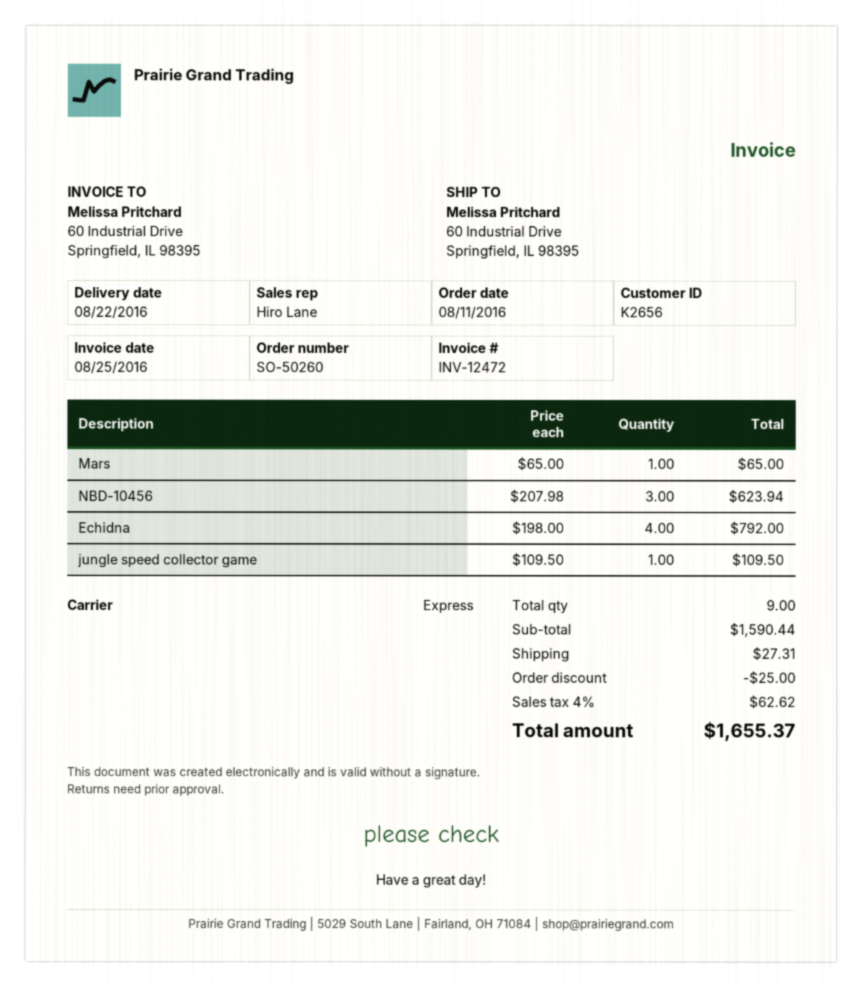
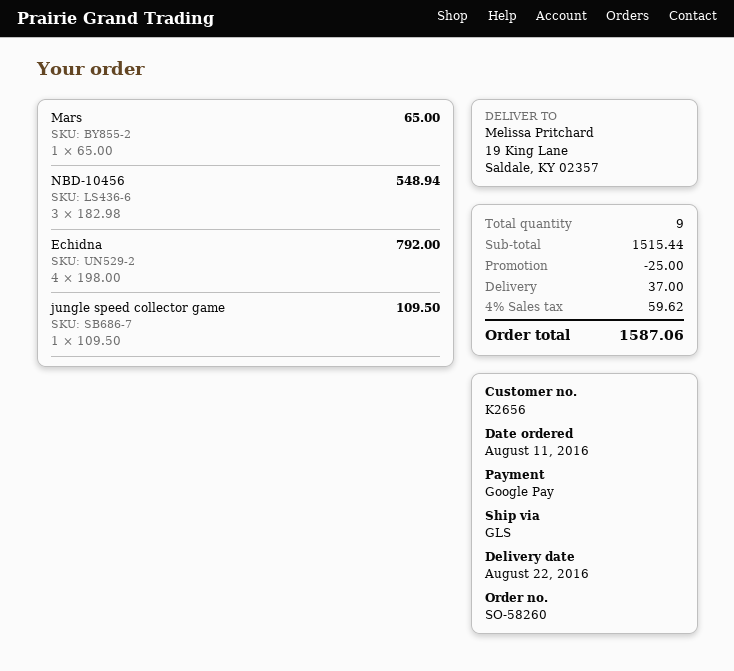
order number: SO-50260 -> SO-58260
shipping method: express -> GLS
ship to: 60 Industrial Drive, Springfield, IL 98395 -> 19 King Lane, Saldale, KY 02357
NBD-10456: 3 x 207.98 = 623.94 -> 3 x 182.98 = 548.94
subtotal: 1590.44 -> 1515.44
shipping: 27.31 -> 37.00
tax: 4% = 62.62 -> 4% = 59.62
total: 1655.37 -> 1587.06

